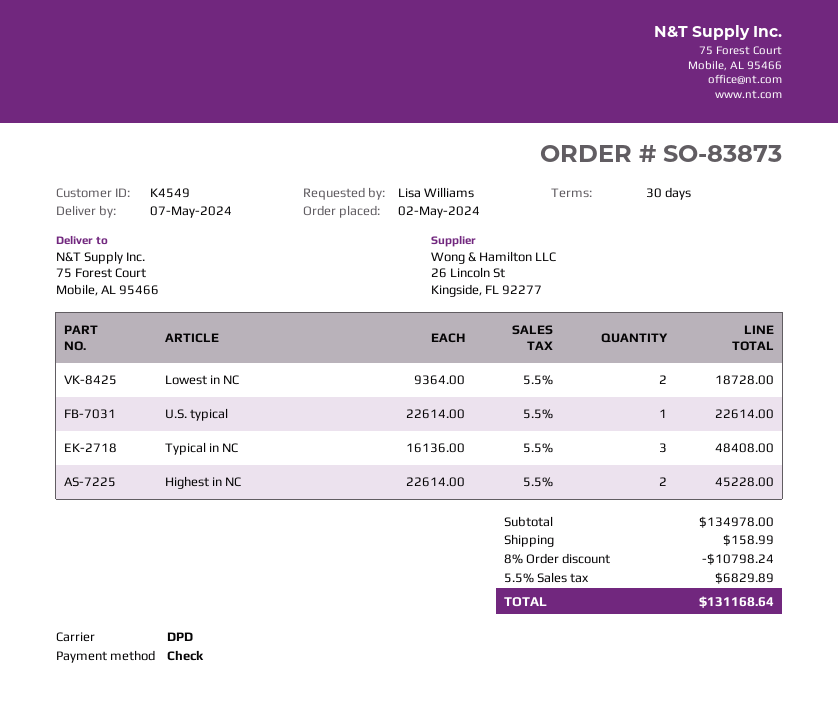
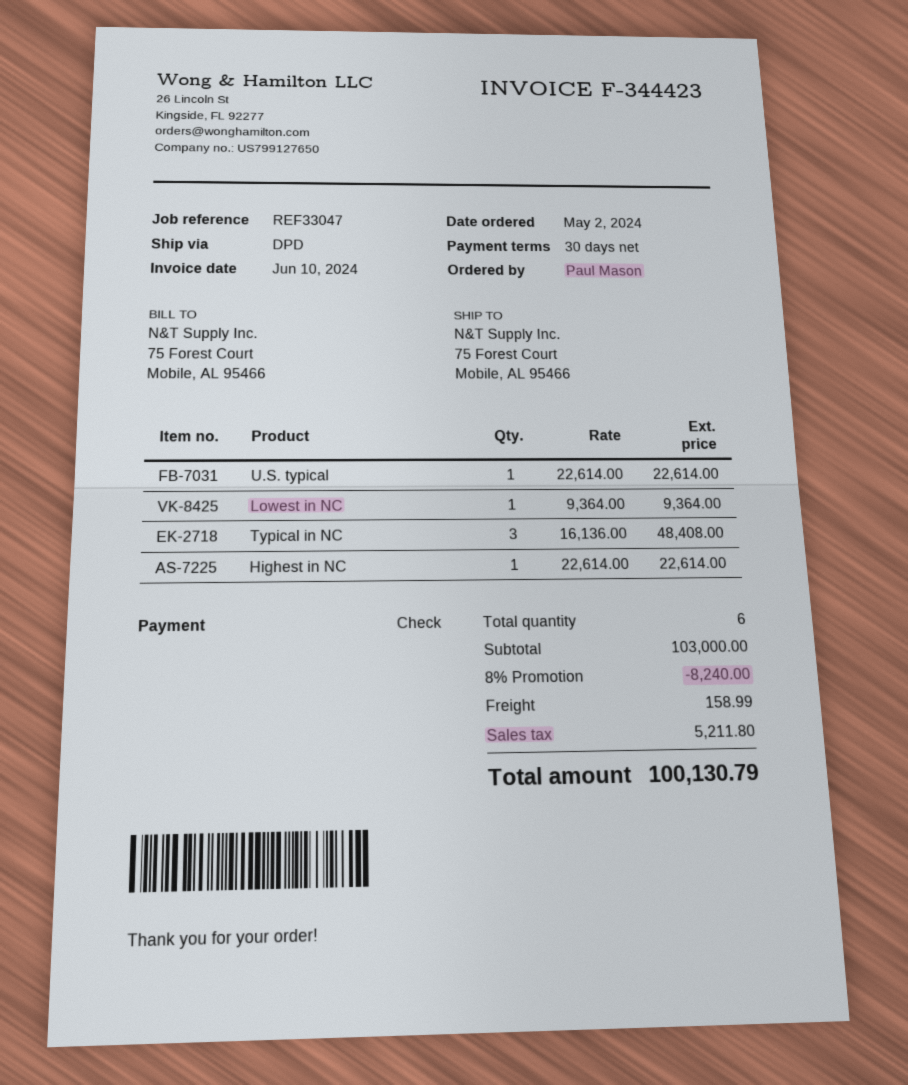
ordered by: Lisa Williams -> Paul Mason
Lowest in NC: 2 x 9364.00 = 18728.00 -> 1 x 9364.00 = 9364.00
Highest in NC: 2 x 22614.00 = 45228.00 -> 1 x 22614.00 = 22614.00
subtotal: 134978.00 -> 103000.00
discount: 8% = 10798.24 -> 8% = 8240.00
tax: 6829.89 -> 5211.80
total: 131168.64 -> 100130.79

